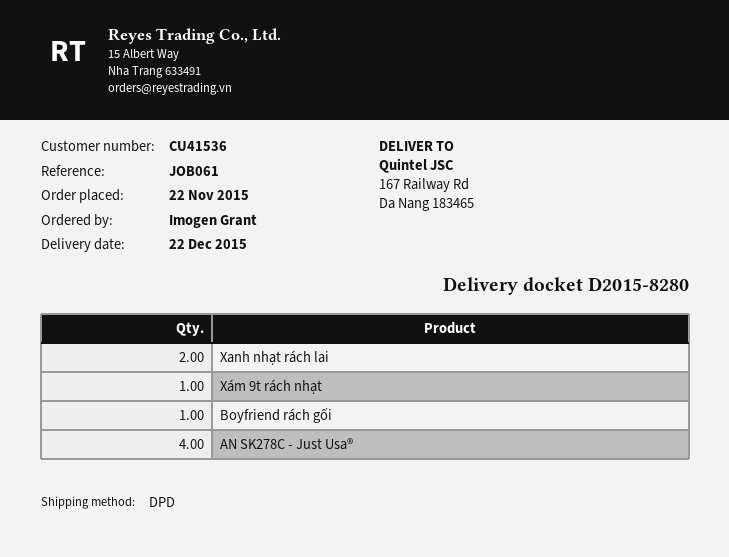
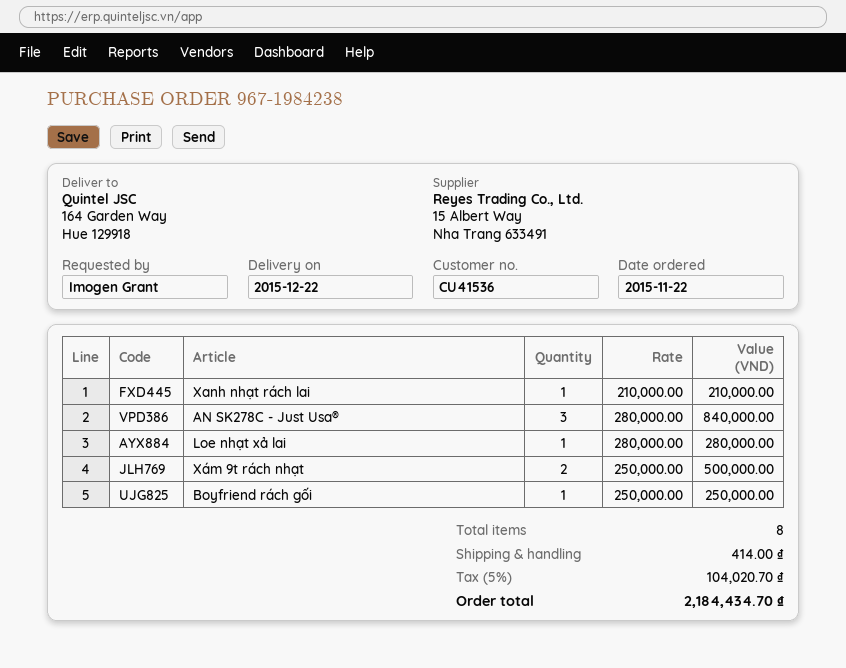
ship to: 167 Railway Rd, Da Nang 183465 -> 164 Garden Way, Hue 129918
Xanh nhạt rách lai: 2 -> 1
Xám 9t rách nhạt: 1 -> 2
AN SK278C - Just Usa®: 4 -> 3
Loe nhạt xả lai: none -> 1

